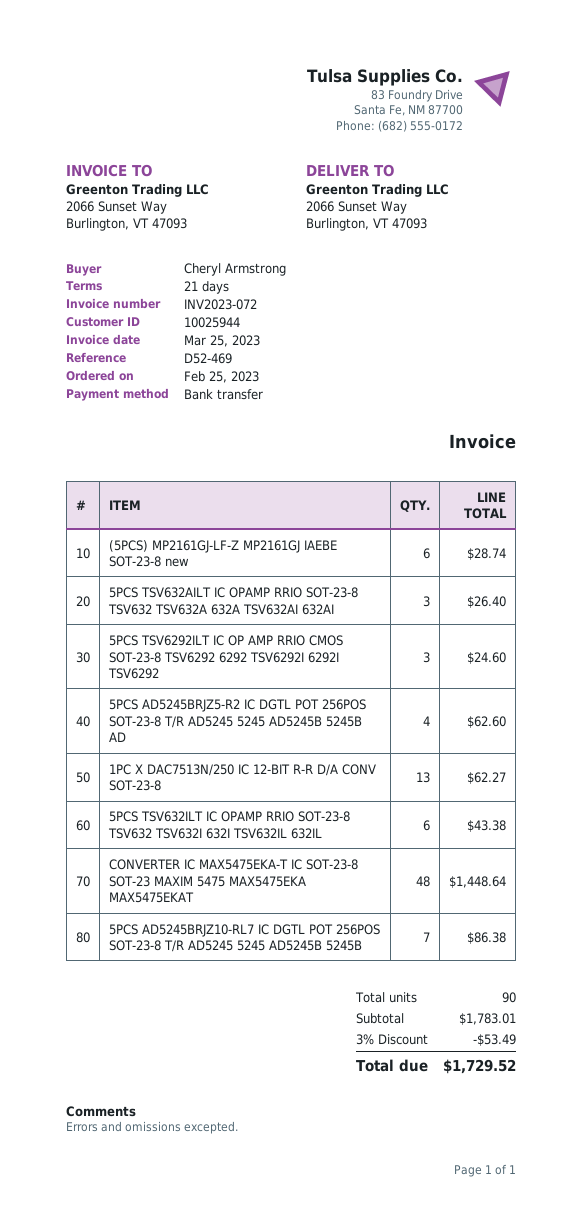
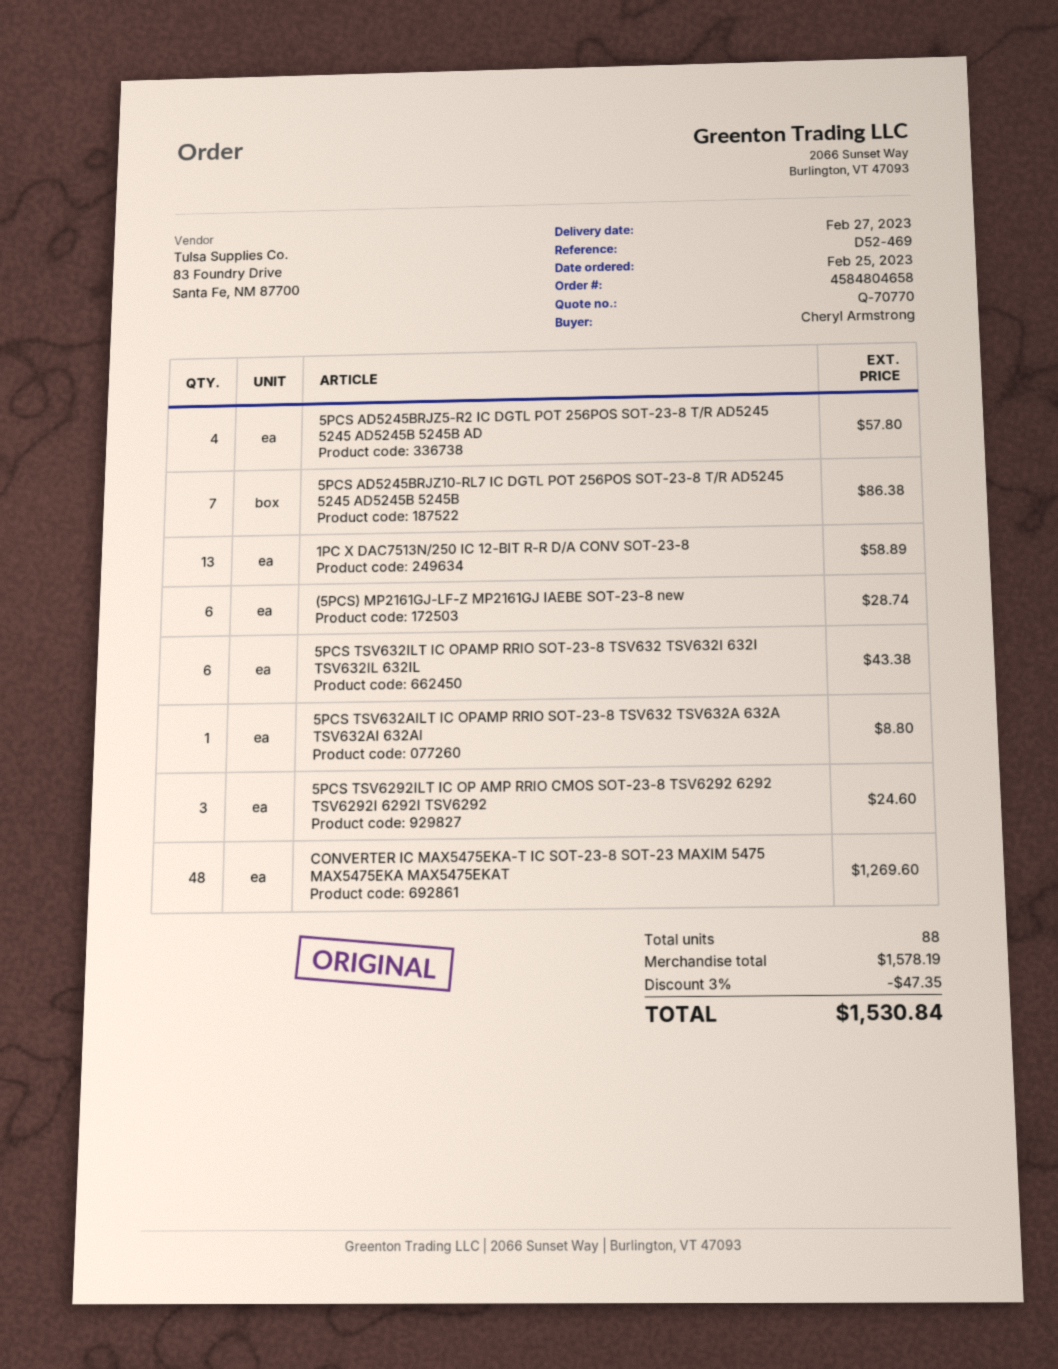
5PCS TSV632AILT IC OPAMP RRIO SOT-23-8 TSV632 TSV632A 632A TSV632AI 632AI: 3 for 26.40 -> 1 for 8.80
5PCS AD5245BRJZ5-R2 IC DGTL POT 256POS SOT-23-8 T/R AD5245 5245 AD5245B 5245B AD: 4 for 62.60 -> 4 for 57.80
1PC X DAC7513N/250 IC 12-BIT R-R D/A CONV SOT-23-8: 13 for 62.27 -> 13 for 58.89
CONVERTER IC MAX5475EKA-T IC SOT-23-8 SOT-23 MAXIM 5475 MAX5475EKA MAX5475EKAT: 48 for 1448.64 -> 48 for 1269.60
total quantity: 90 -> 88
subtotal: 1783.01 -> 1578.19
discount: 3% = 53.49 -> 3% = 47.35
total: 1729.52 -> 1530.84

